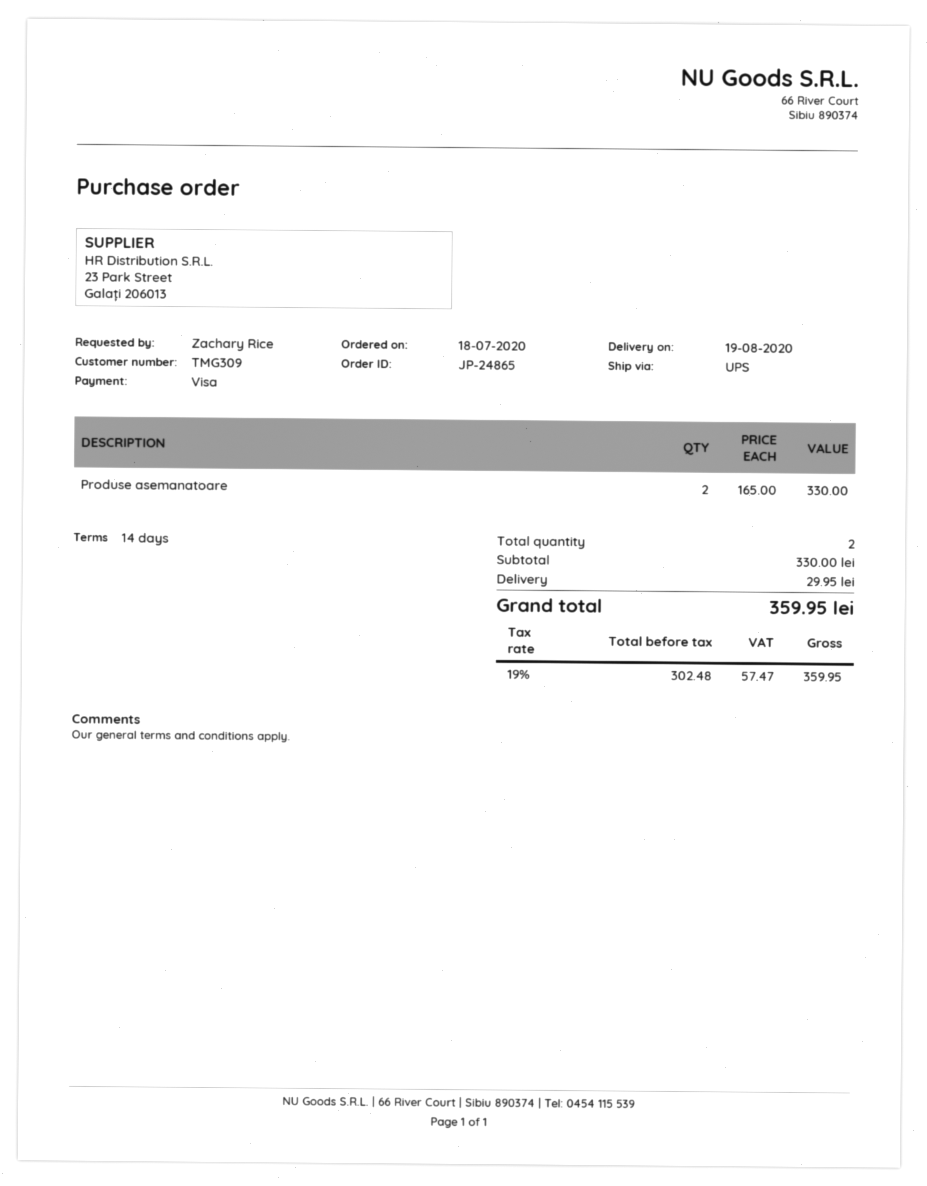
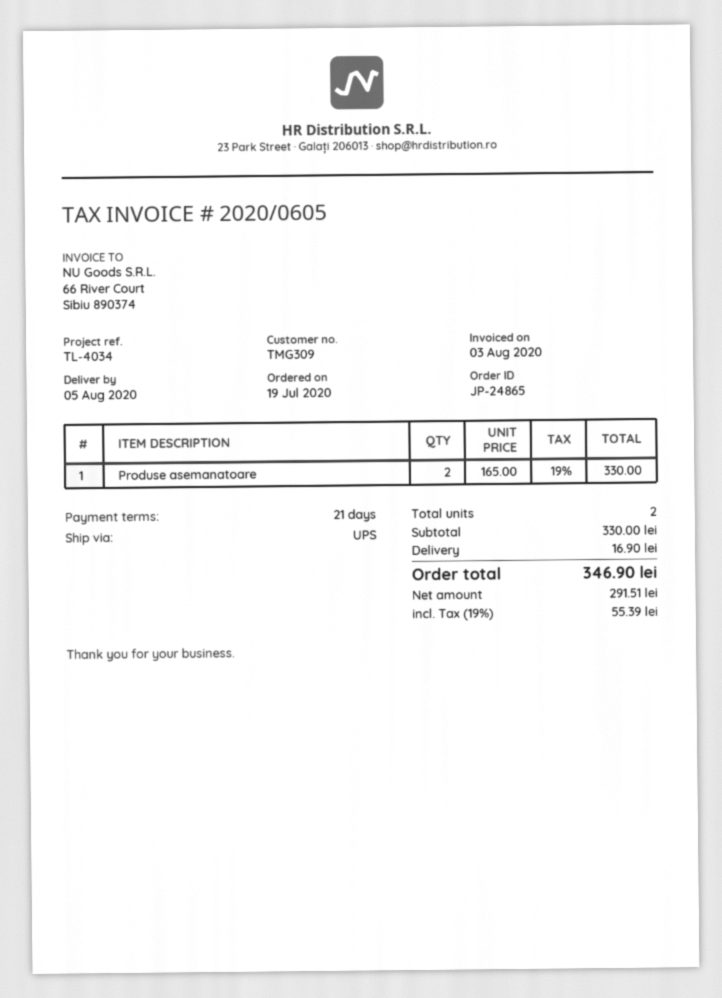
order date: 2020-07-18 -> 2020-07-19
delivery date: 2020-08-19 -> 2020-08-05
payment terms: 14 days -> 21 days
shipping: 29.95 -> 16.90
net: 302.48 -> 291.51
tax: 19% = 57.47 -> 19% = 55.39
total: 359.95 -> 346.90

